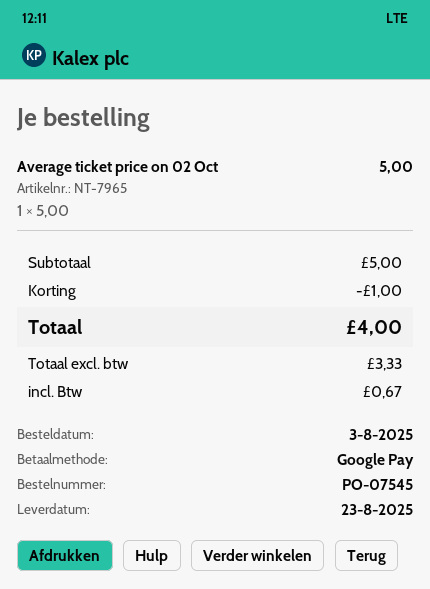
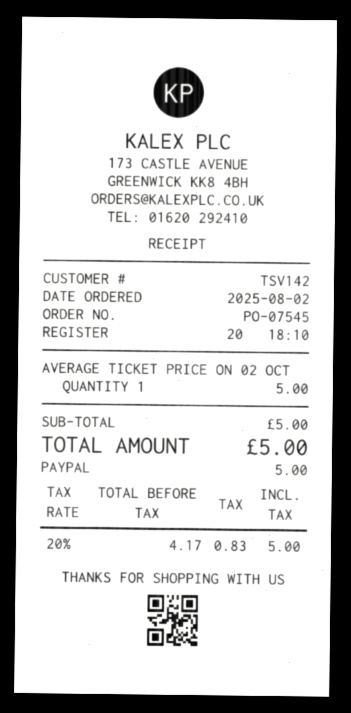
order date: 2025-08-03 -> 2025-08-02
payment method: Google Pay -> PayPal
discount: 1.00 -> none
net: 3.33 -> 4.17
tax: 0.67 -> 0.83
total: 4.00 -> 5.00

